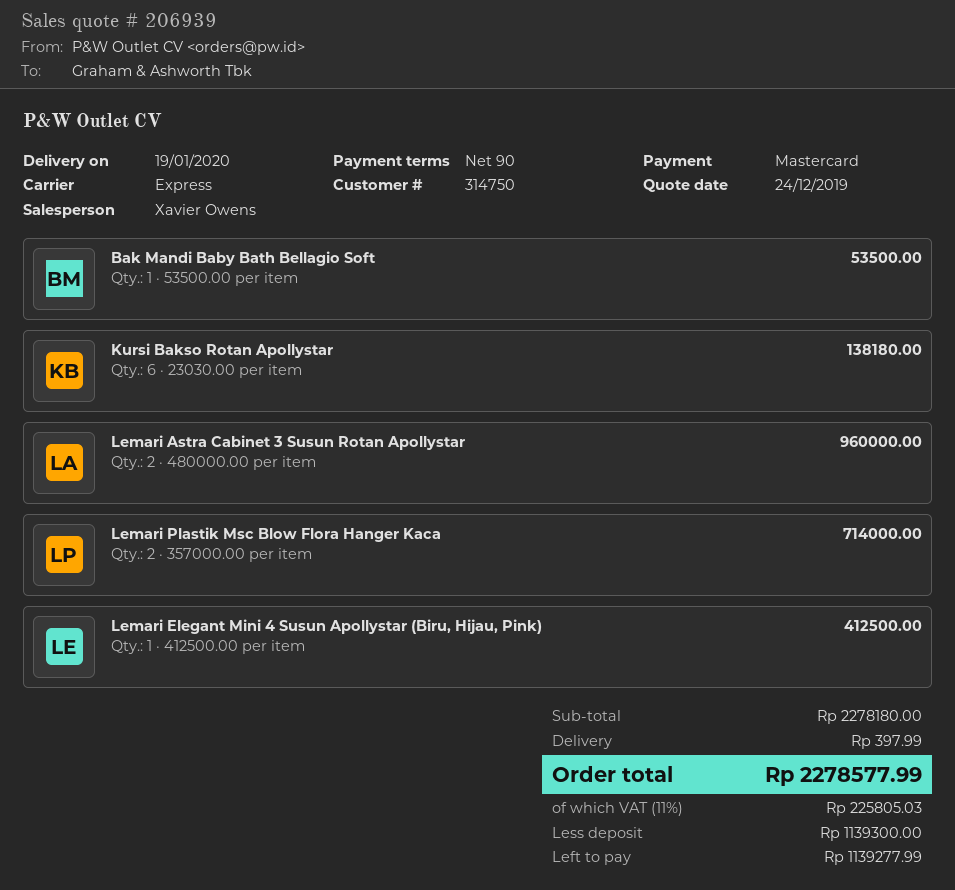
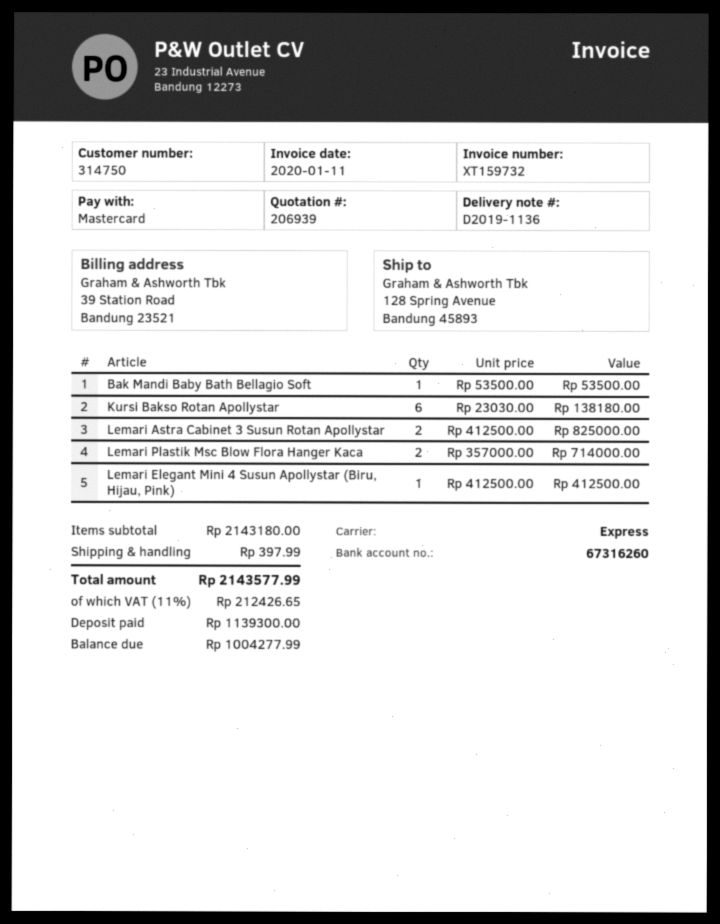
Lemari Astra Cabinet 3 Susun Rotan Apollystar: 2 x 480000.00 = 960000.00 -> 2 x 412500.00 = 825000.00
subtotal: 2278180.00 -> 2143180.00
tax: 11% = 225805.03 -> 11% = 212426.65
total: 2278577.99 -> 2143577.99
balance: 1139277.99 -> 1004277.99

